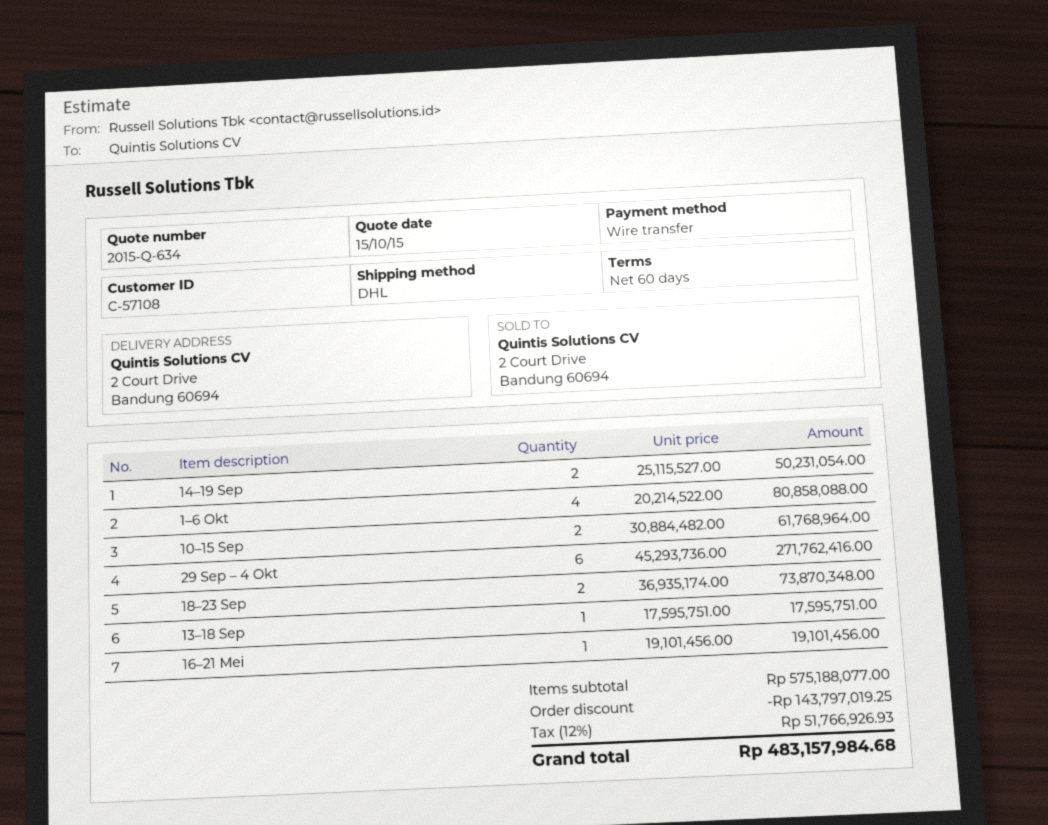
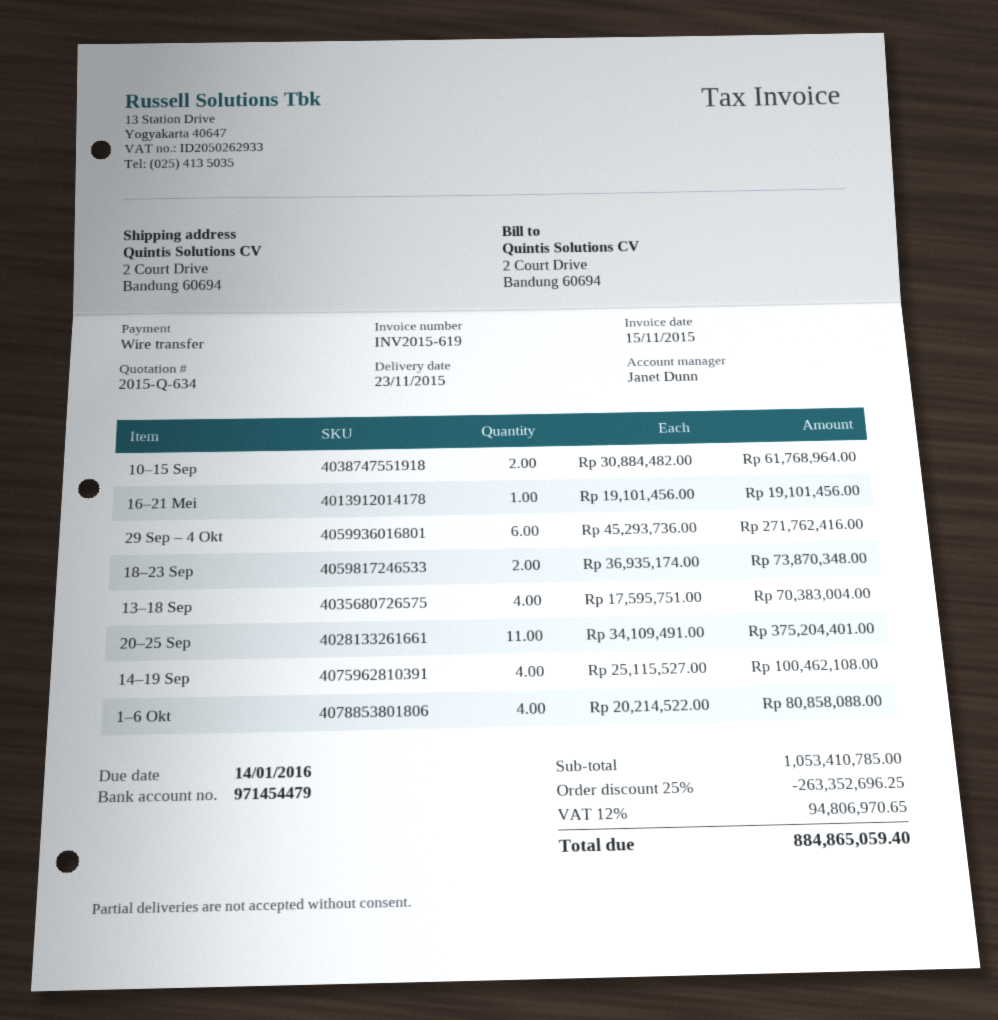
14–19 Sep: 2 x 25115527.00 = 50231054.00 -> 4 x 25115527.00 = 100462108.00
13–18 Sep: 1 x 17595751.00 = 17595751.00 -> 4 x 17595751.00 = 70383004.00
20–25 Sep: none -> 11 x 34109491.00 = 375204401.00
subtotal: 575188077.00 -> 1053410785.00
discount: 143797019.25 -> 263352696.25
tax: 12% = 51766926.93 -> 12% = 94806970.65
total: 483157984.68 -> 884865059.40

